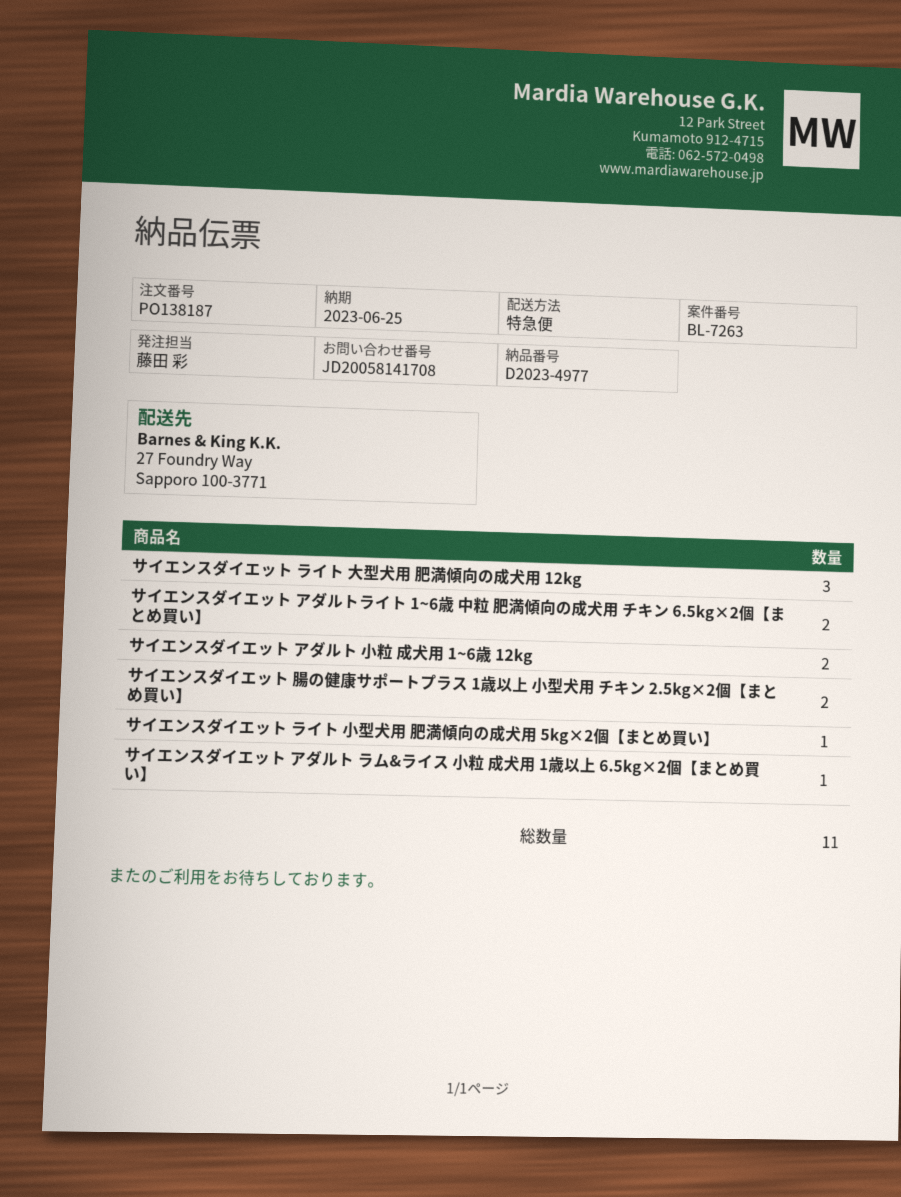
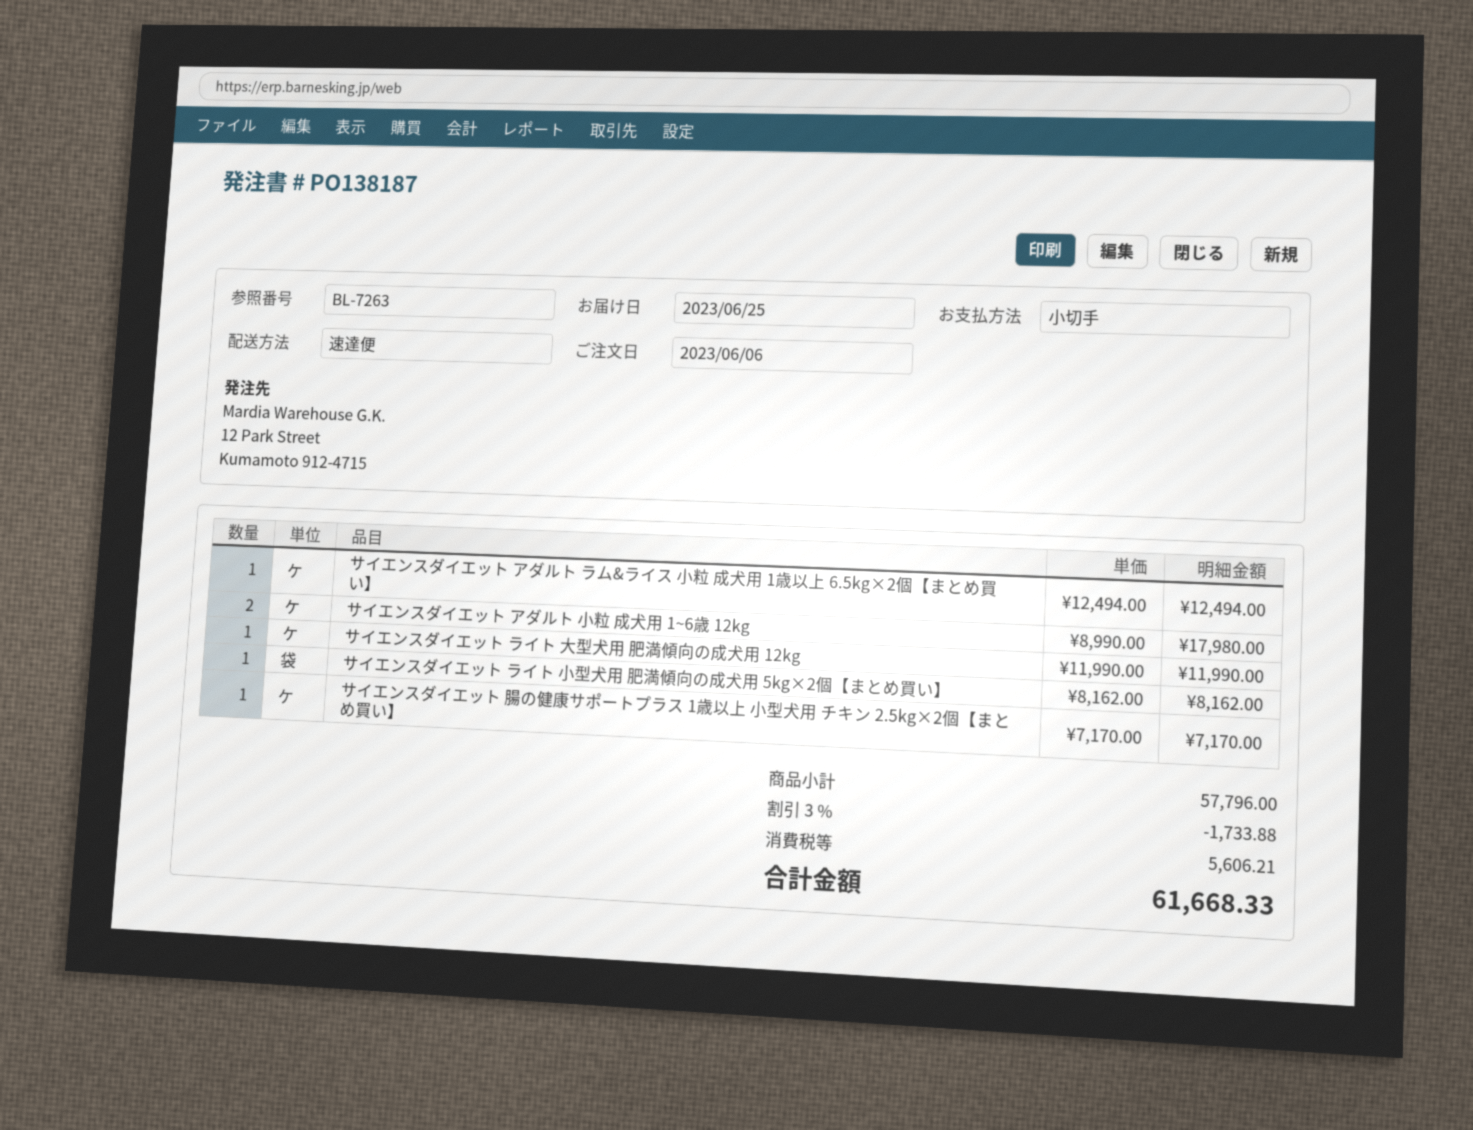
サイエンスダイエット ライト 大型犬用 肥満傾向の成犬用 12kg: 3 -> 1
サイエンスダイエット アダルトライト 1~6歳 中粒 肥満傾向の成犬用 チキン 6.5kg×2個【まとめ買い】: 2 -> none
サイエンスダイエット 腸の健康サポートプラス 1歳以上 小型犬用 チキン 2.5kg×2個【まとめ買い】: 2 -> 1

